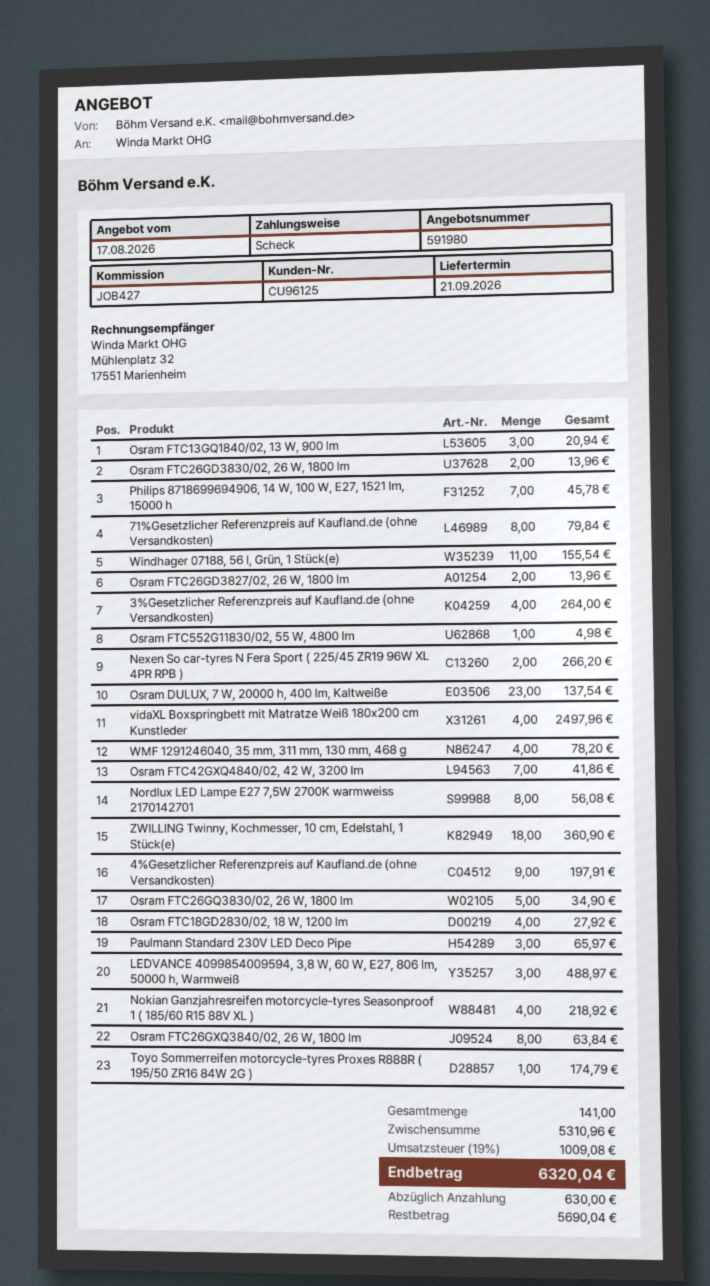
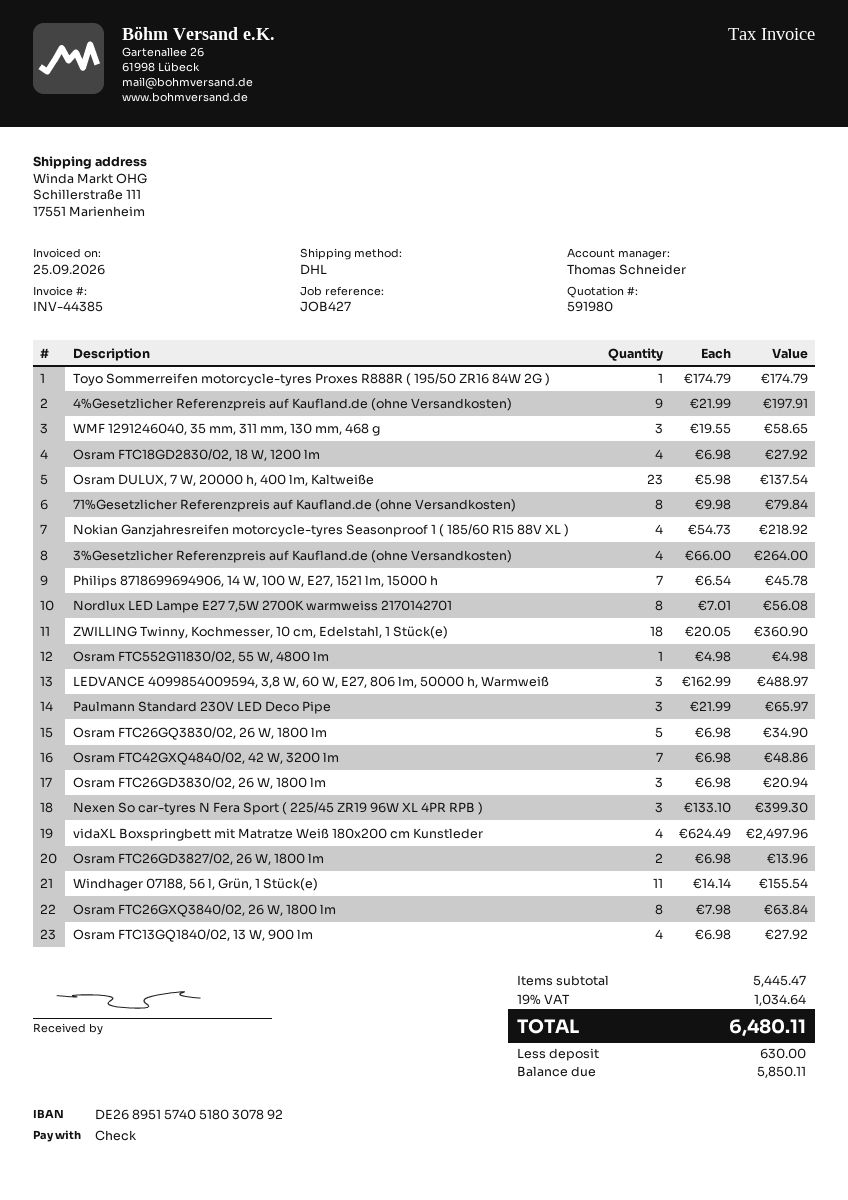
Osram FTC13GQ1840/02, 13 W, 900 lm: 3 for 20.94 -> 4 for 27.92
Osram FTC26GD3830/02, 26 W, 1800 lm: 2 for 13.96 -> 3 for 20.94
Nexen So car-tyres N Fera Sport ( 225/45 ZR19 96W XL 4PR RPB ): 2 for 266.20 -> 3 for 399.30
WMF 1291246040, 35 mm, 311 mm, 130 mm, 468 g: 4 for 78.20 -> 3 for 58.65
Osram FTC42GXQ4840/02, 42 W, 3200 lm: 7 for 41.86 -> 7 for 48.86
subtotal: 5310.96 -> 5445.47
tax: 19% = 1009.08 -> 19% = 1034.64
total: 6320.04 -> 6480.11
balance: 5690.04 -> 5850.11

